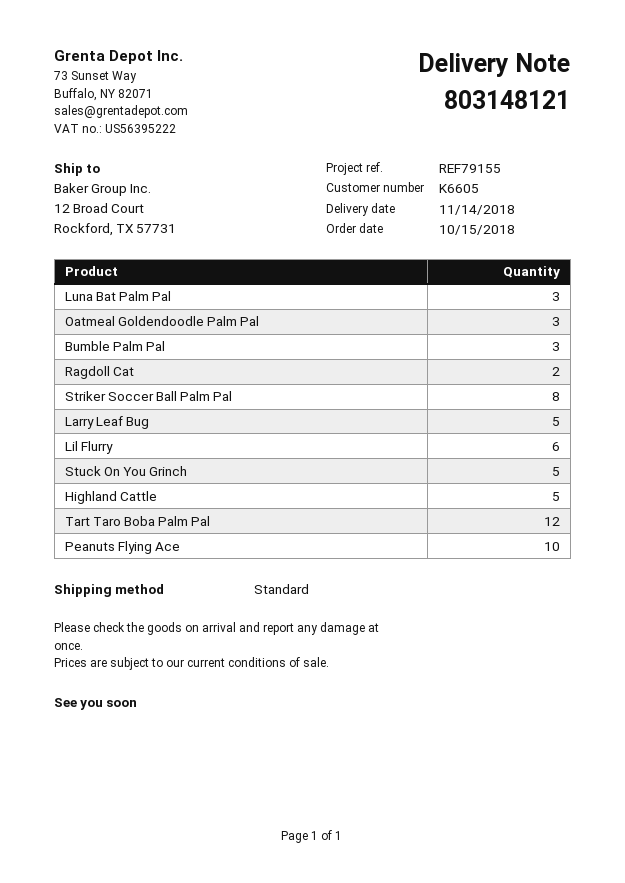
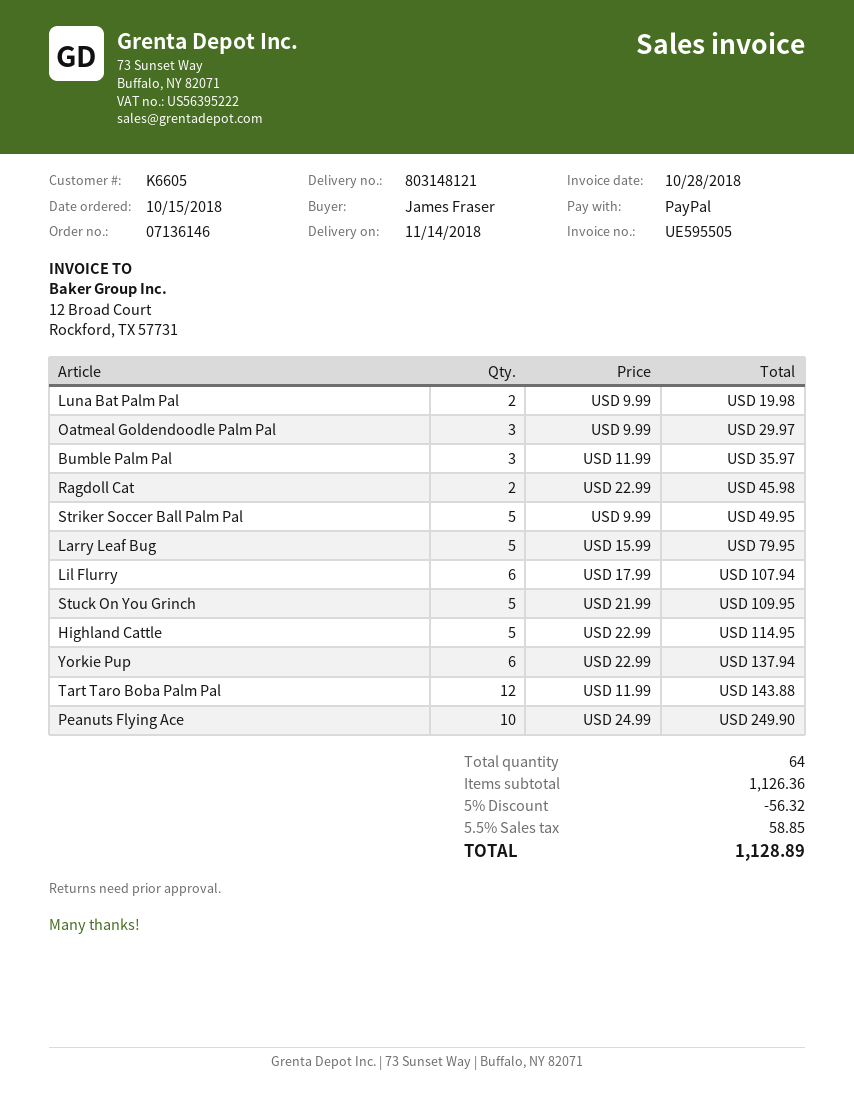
Luna Bat Palm Pal: 3 -> 2
Striker Soccer Ball Palm Pal: 8 -> 5
Yorkie Pup: none -> 6

